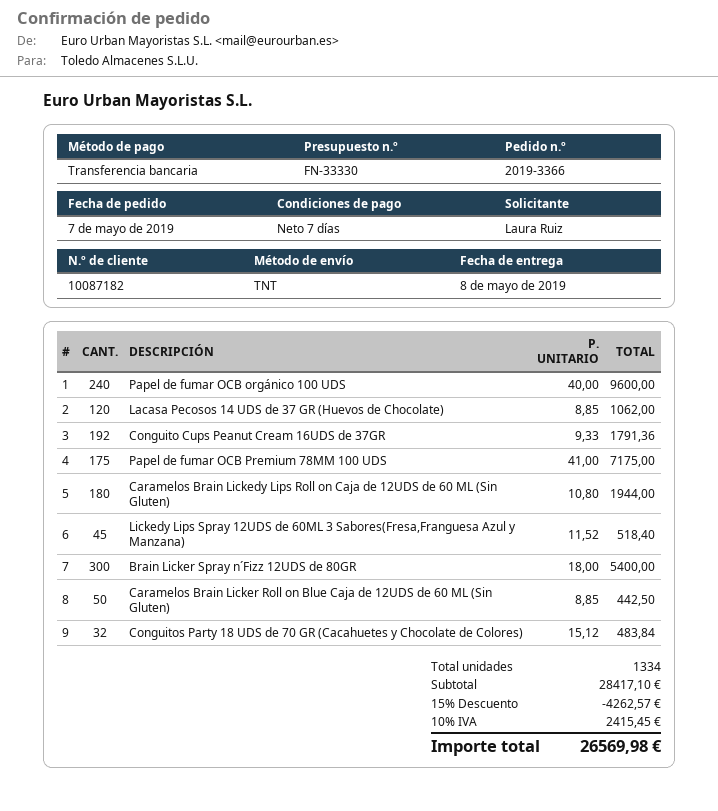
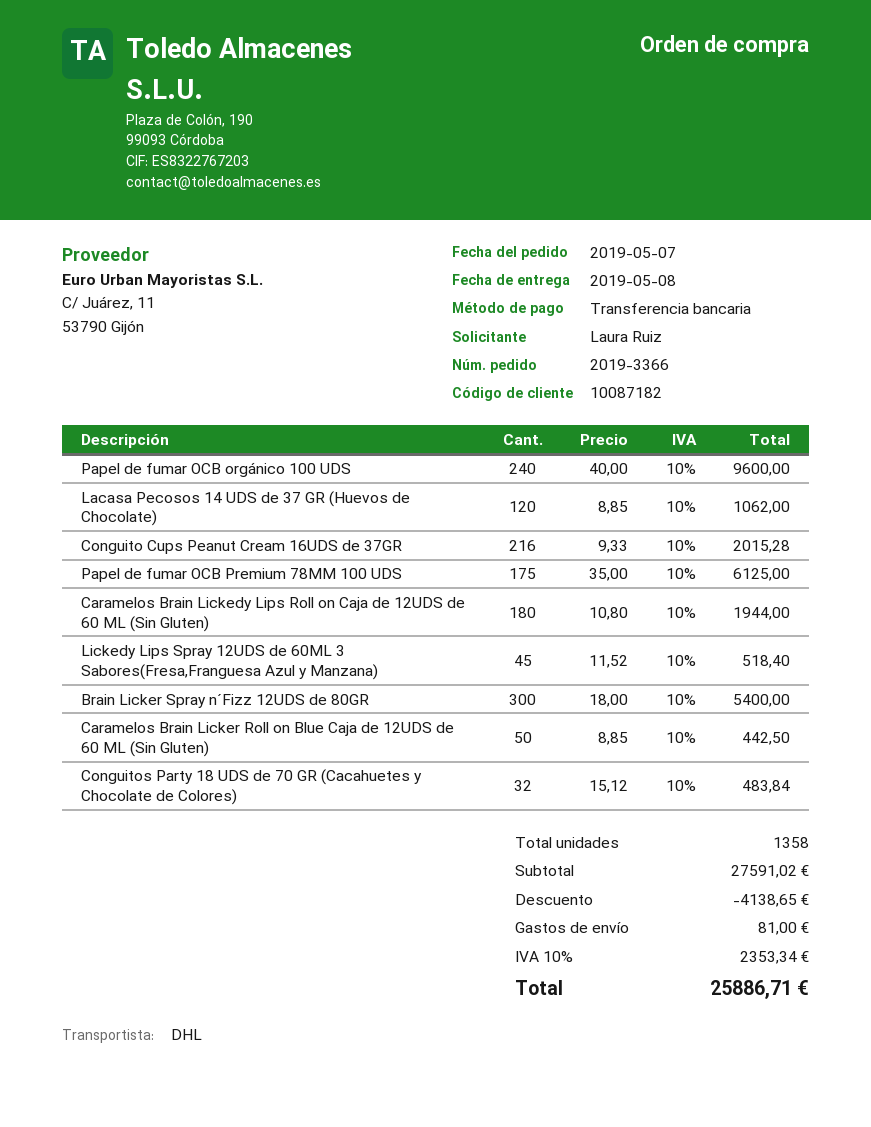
shipping method: TNT -> DHL
Conguito Cups Peanut Cream 16UDS de 37GR: 192 x 9.33 = 1791.36 -> 216 x 9.33 = 2015.28
Papel de fumar OCB Premium 78MM 100 UDS: 175 x 41.00 = 7175.00 -> 175 x 35.00 = 6125.00
total quantity: 1334 -> 1358
subtotal: 28417.10 -> 27591.02
discount: 4262.57 -> 4138.65
shipping: none -> 81.00
tax: 10% = 2415.45 -> 10% = 2353.34
total: 26569.98 -> 25886.71

